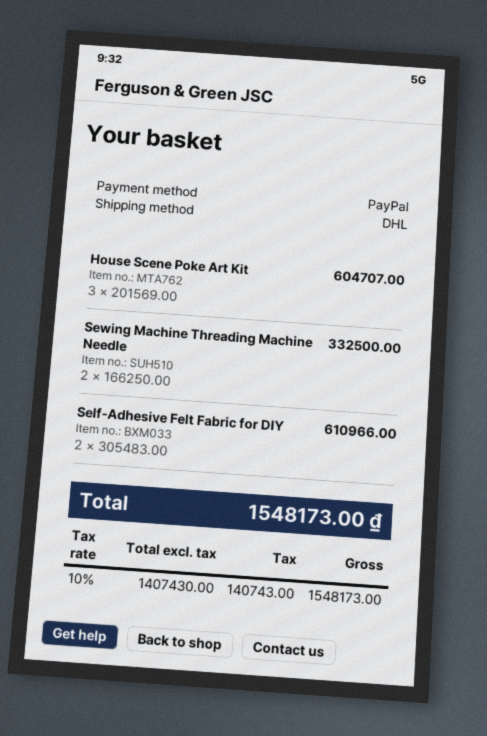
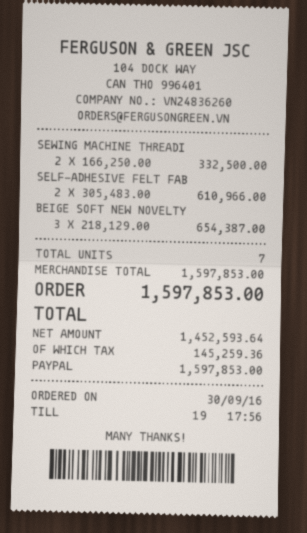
House Scene Poke Art Kit: 3 x 201569.00 = 604707.00 -> none
BEIGE SOFT NEW NOVELTY: none -> 3 x 218129.00 = 654387.00
net: 1407430.00 -> 1452593.64
tax: 140743.00 -> 145259.36
total: 1548173.00 -> 1597853.00

